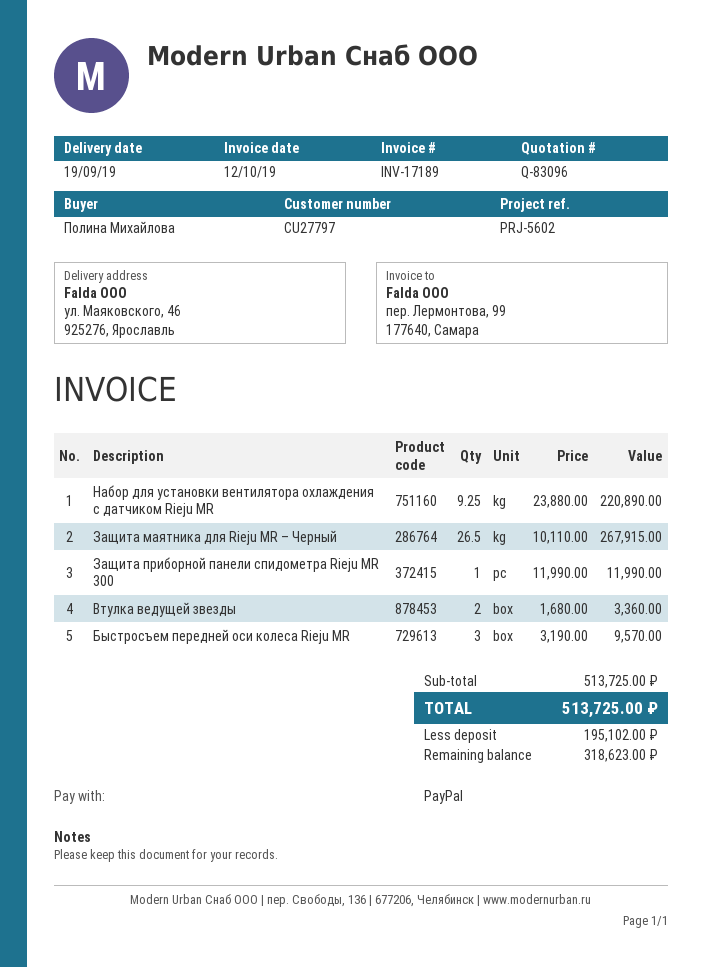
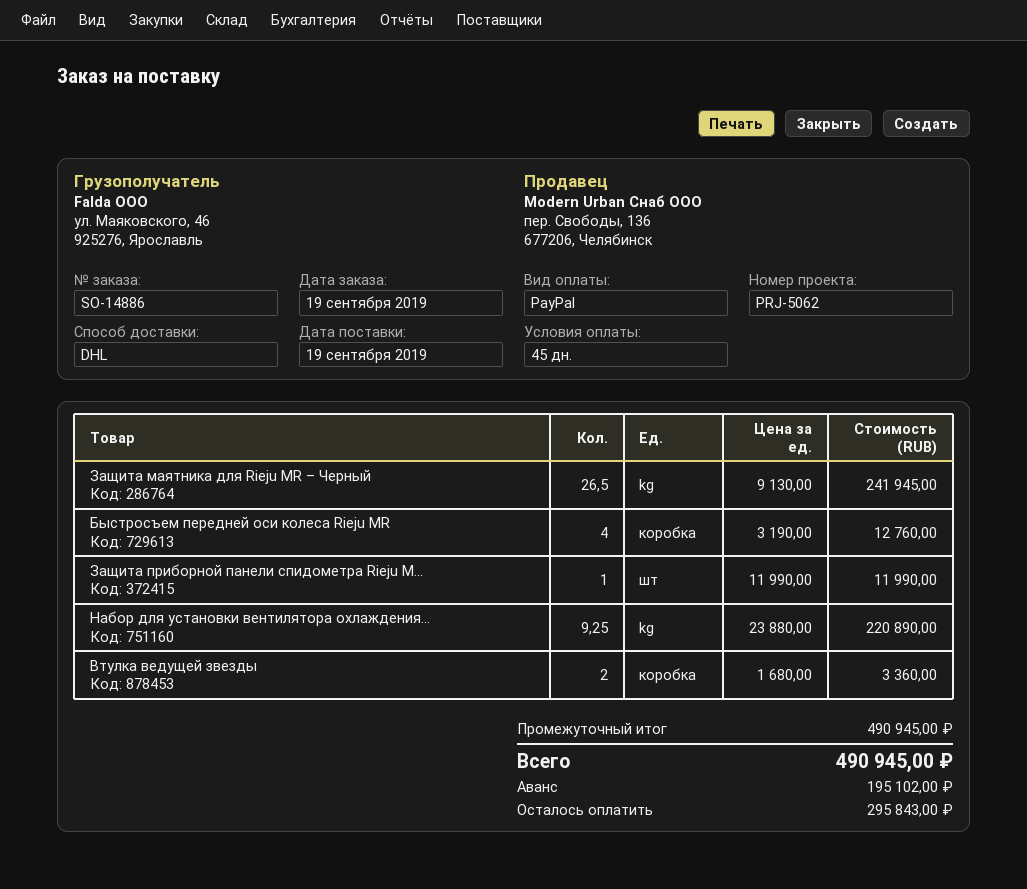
reference: PRJ-5602 -> PRJ-5062
Защита маятника для Rieju MR – Черный: 26.5 x 10110.00 = 267915.00 -> 26.5 x 9130.00 = 241945.00
Быстросъем передней оси колеса Rieju MR: 3 x 3190.00 = 9570.00 -> 4 x 3190.00 = 12760.00
subtotal: 513725.00 -> 490945.00
total: 513725.00 -> 490945.00
balance: 318623.00 -> 295843.00

